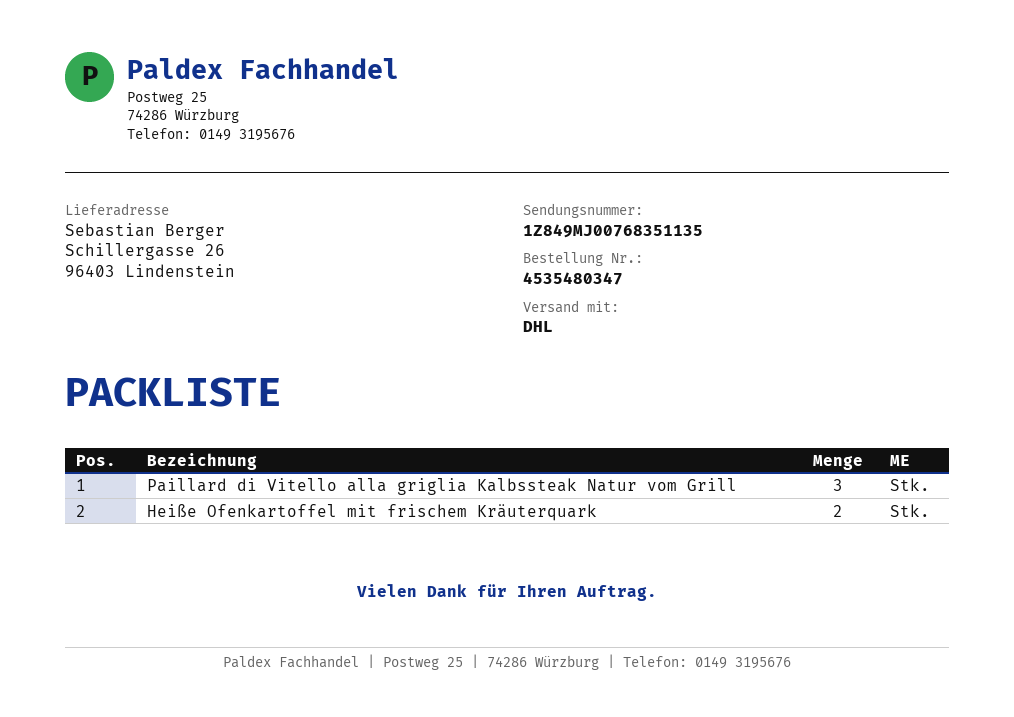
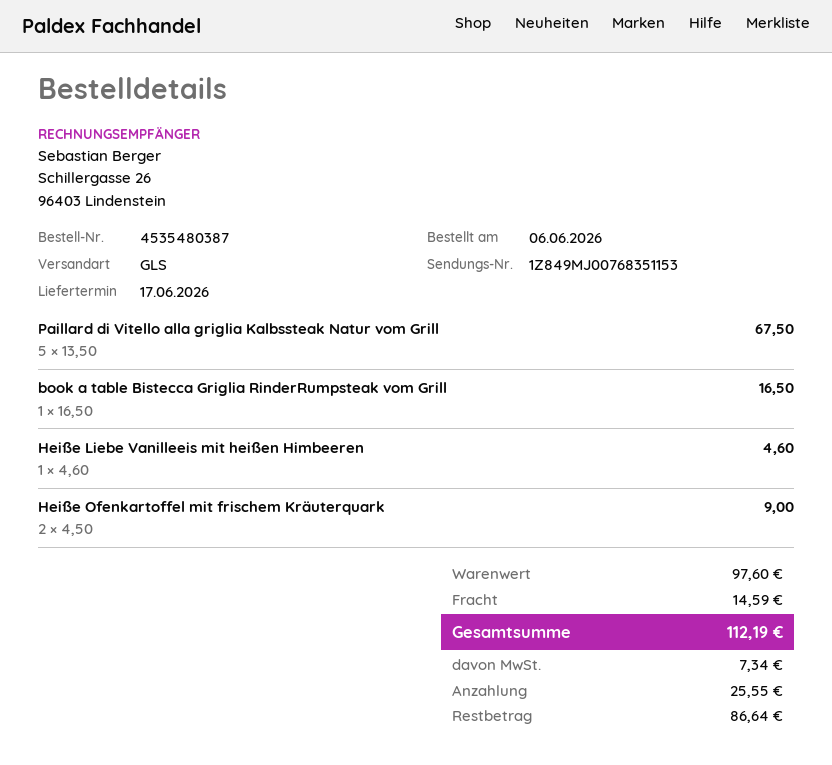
order number: 4535480347 -> 4535480387
shipping method: DHL -> GLS
tracking number: 1Z849MJ00768351135 -> 1Z849MJ00768351153
Paillard di Vitello alla griglia Kalbssteak Natur vom Grill: 3 -> 5
book a table Bistecca Griglia RinderRumpsteak vom Grill: none -> 1
Heiße Liebe Vanilleeis mit heißen Himbeeren: none -> 1

